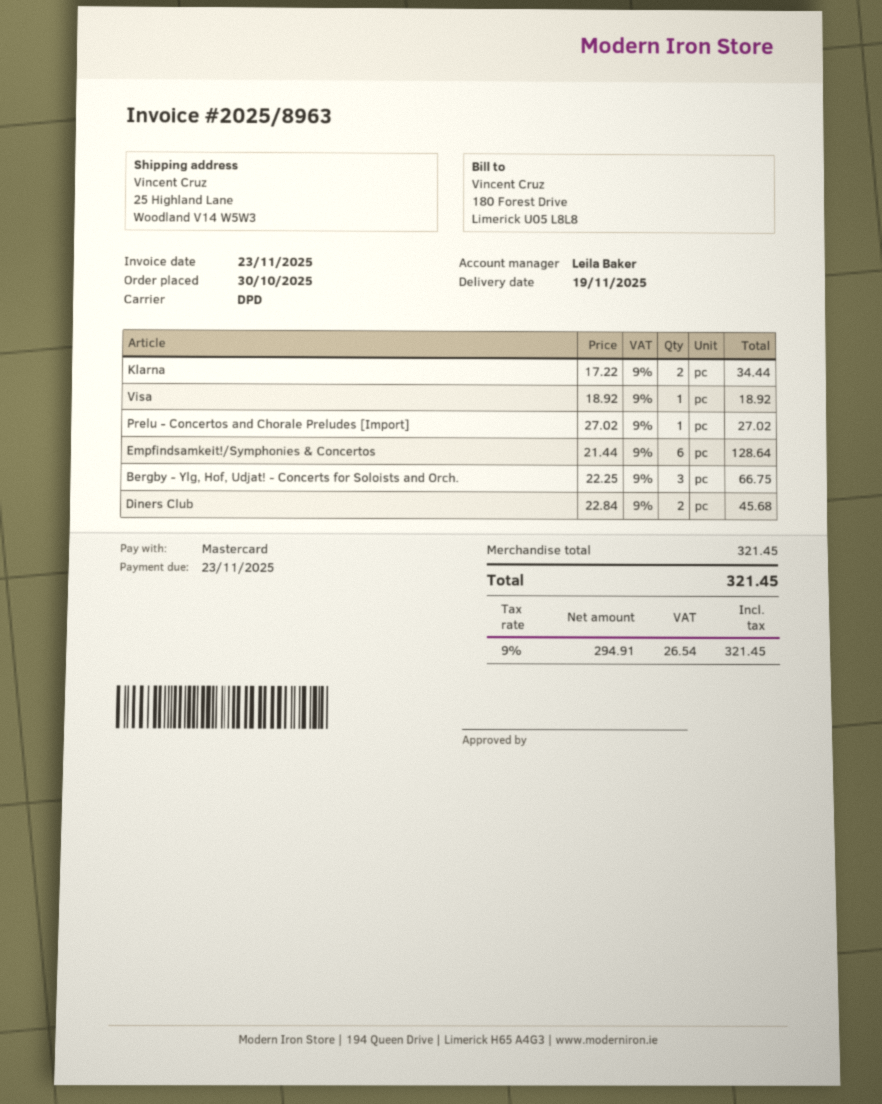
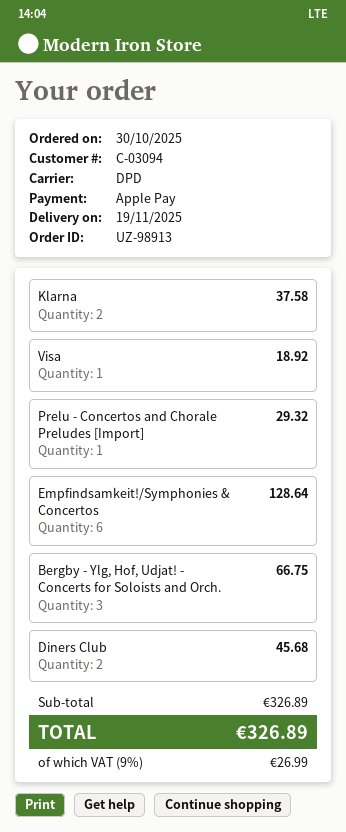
payment method: Mastercard -> Apple Pay
Klarna: 2 for 34.44 -> 2 for 37.58
Prelu - Concertos and Chorale Preludes [Import]: 1 for 27.02 -> 1 for 29.32
subtotal: 321.45 -> 326.89
tax: 9% = 26.54 -> 9% = 26.99
total: 321.45 -> 326.89

